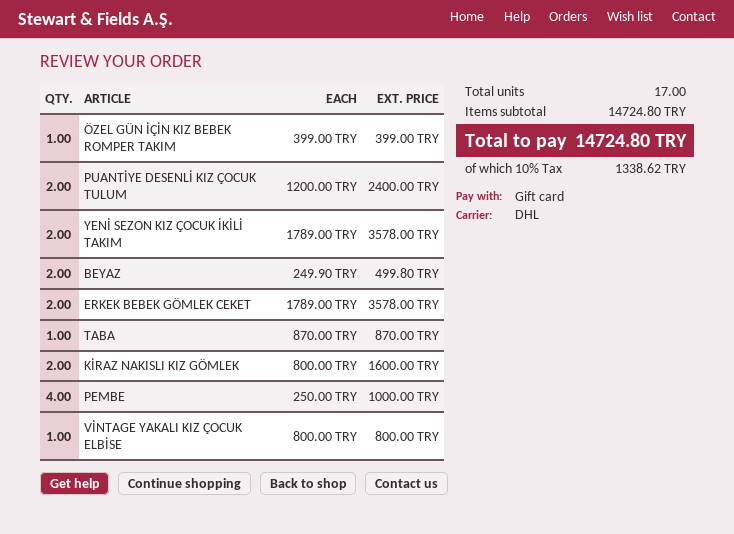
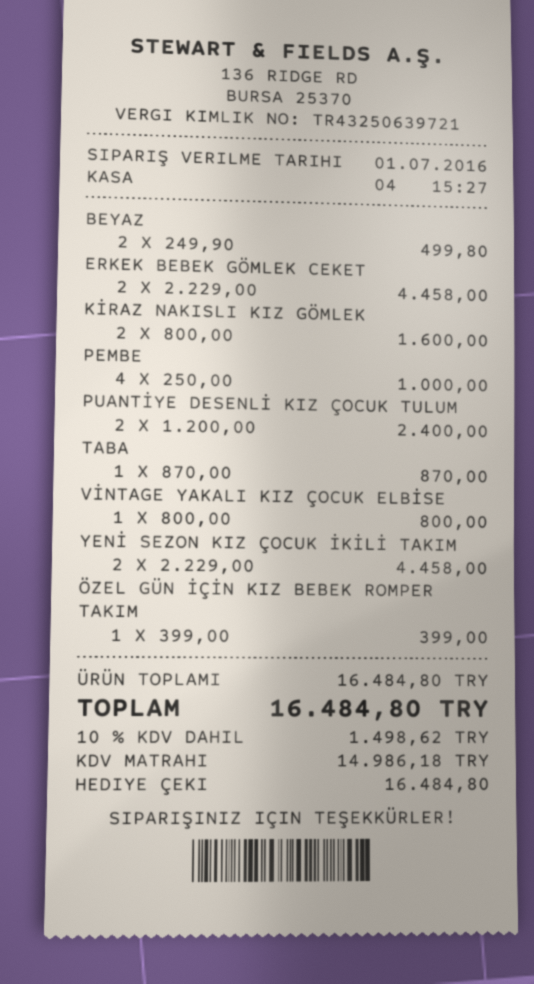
YENİ SEZON KIZ ÇOCUK İKİLİ TAKIM: 2 x 1789.00 = 3578.00 -> 2 x 2229.00 = 4458.00
ERKEK BEBEK GÖMLEK CEKET: 2 x 1789.00 = 3578.00 -> 2 x 2229.00 = 4458.00
subtotal: 14724.80 -> 16484.80
tax: 10% = 1338.62 -> 10% = 1498.62
total: 14724.80 -> 16484.80

